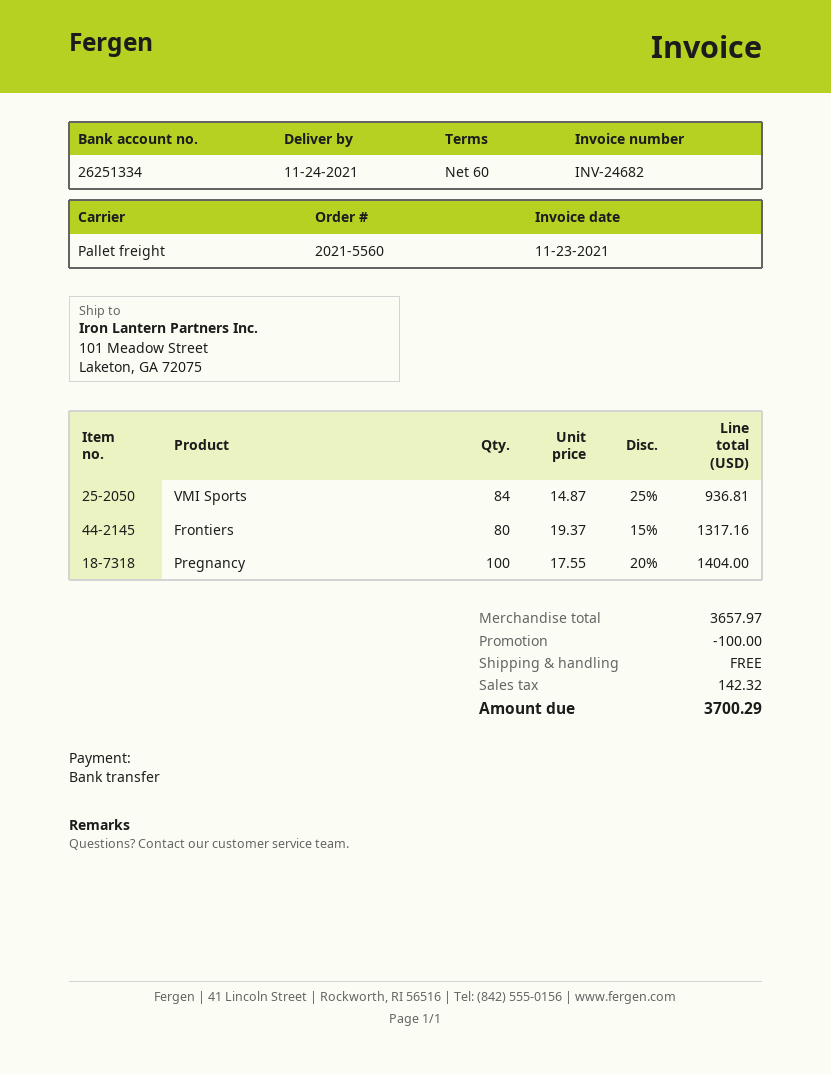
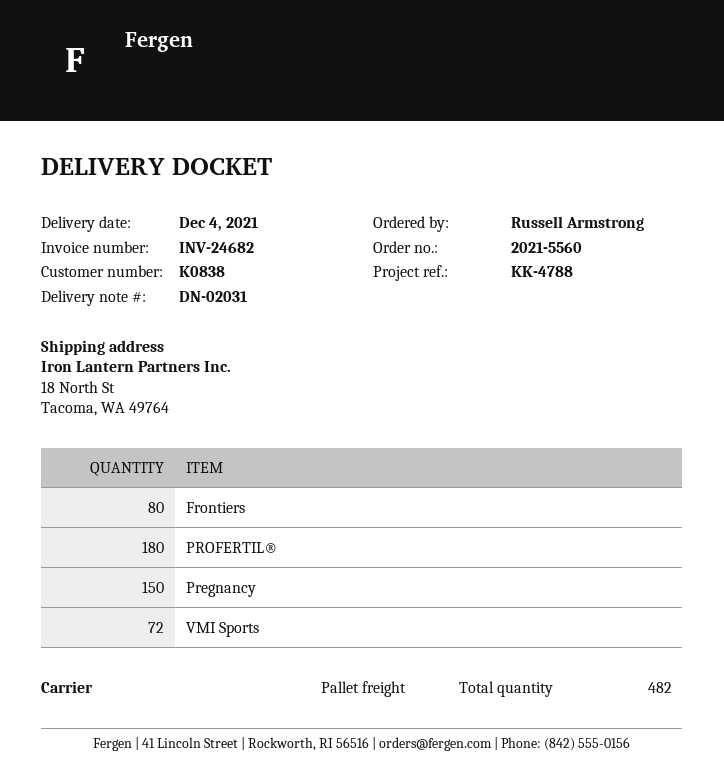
delivery date: 2021-11-24 -> 2021-12-04
ship to: 101 Meadow Street, Laketon, GA 72075 -> 18 North St, Tacoma, WA 49764
VMI Sports: 84 -> 72
Pregnancy: 100 -> 150
PROFERTIL®: none -> 180

